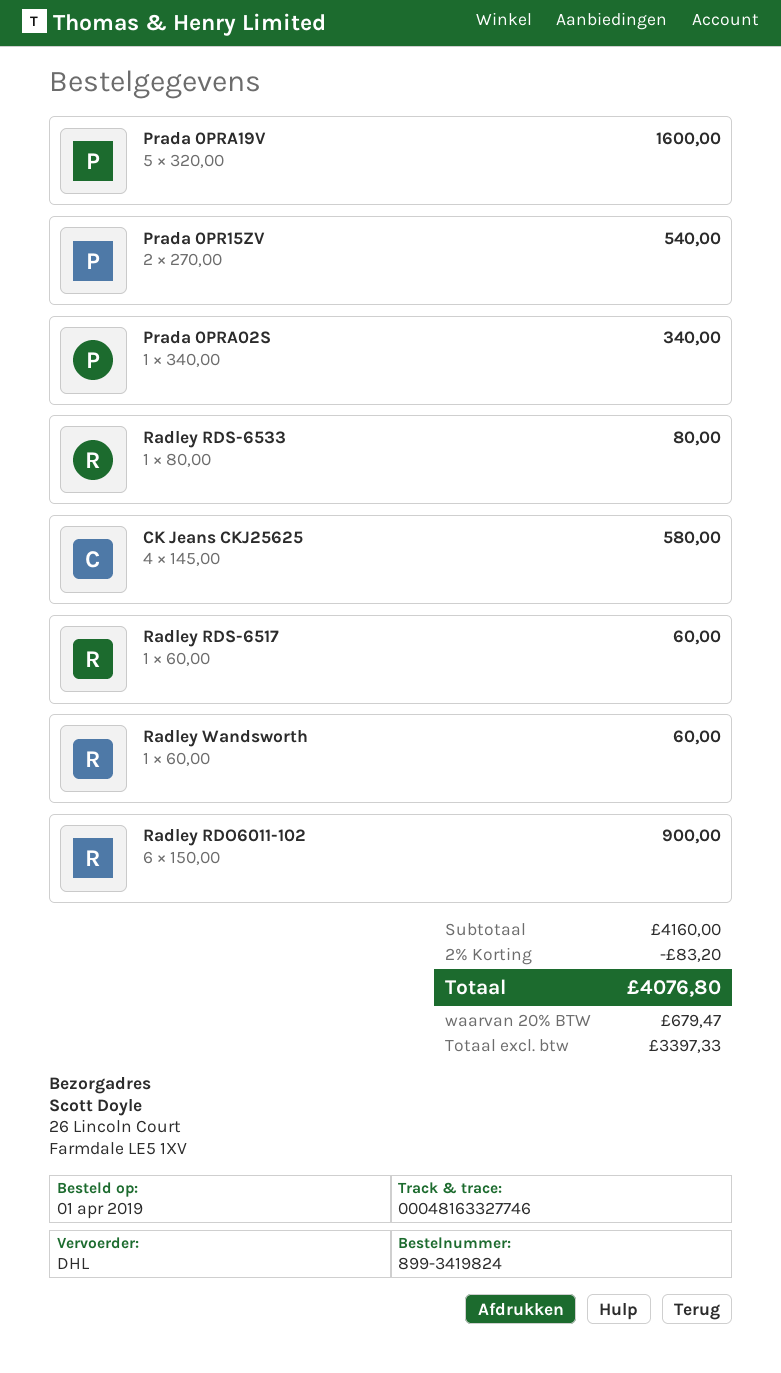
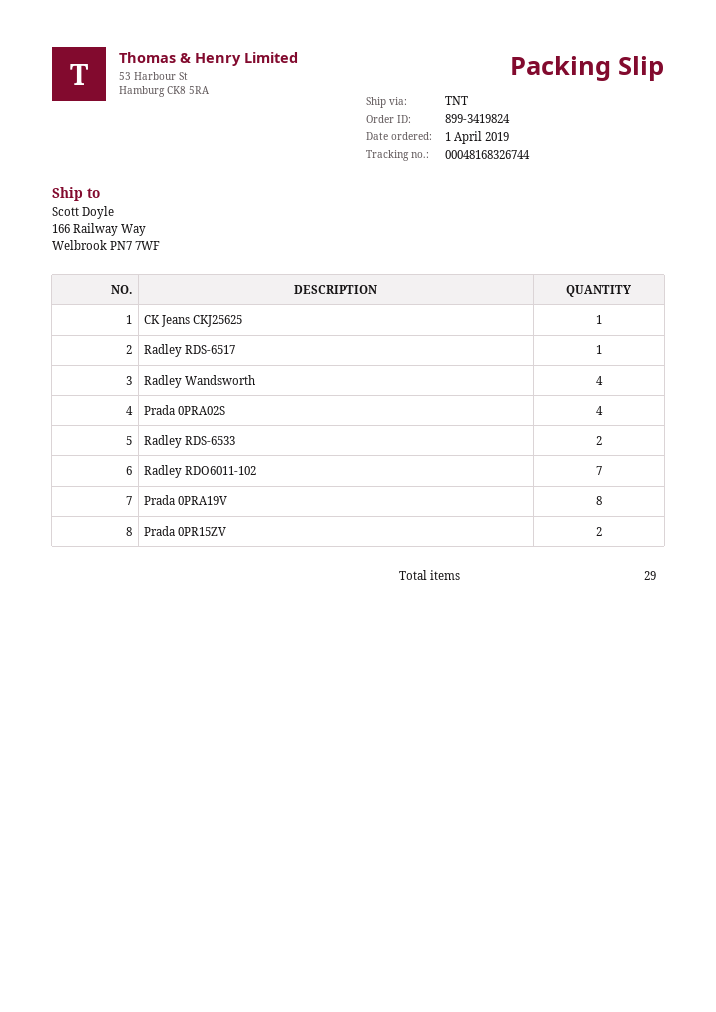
shipping method: DHL -> TNT
tracking number: 00048163327746 -> 00048168326744
ship to: 26 Lincoln Court, Farmdale LE5 1XV -> 166 Railway Way, Welbrook PN7 7WF
Prada 0PRA19V: 5 -> 8
Prada 0PRA02S: 1 -> 4
Radley RDS-6533: 1 -> 2
CK Jeans CKJ25625: 4 -> 1
Radley Wandsworth: 1 -> 4
Radley RDO6011-102: 6 -> 7

